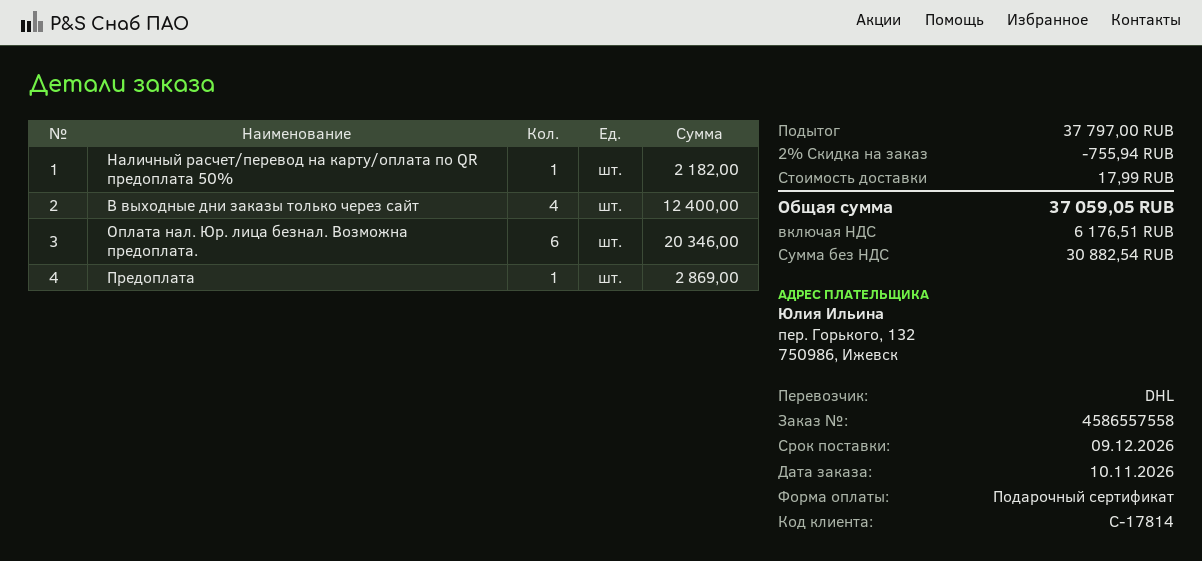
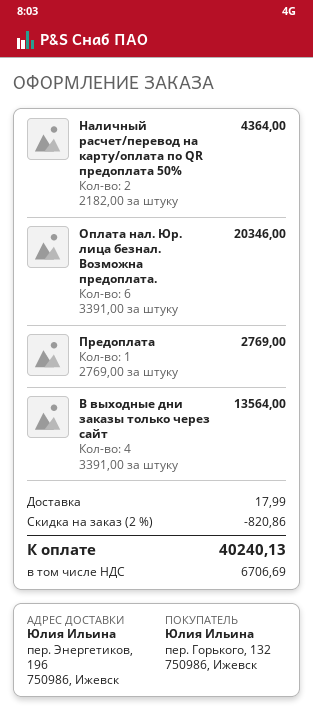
Наличный расчет/перевод на карту/оплата по QR предоплата 50%: 1 for 2182.00 -> 2 for 4364.00
В выходные дни заказы только через сайт: 4 for 12400.00 -> 4 for 13564.00
Предоплата: 1 for 2869.00 -> 1 for 2769.00
discount: 2% = 755.94 -> 2% = 820.86
tax: 6176.51 -> 6706.69
total: 37059.05 -> 40240.13

